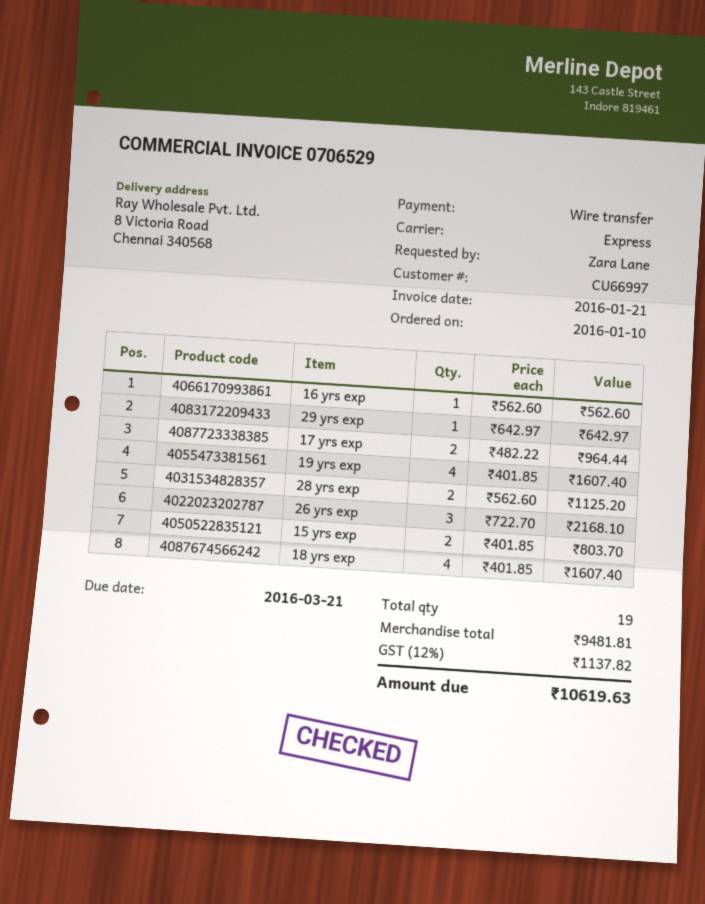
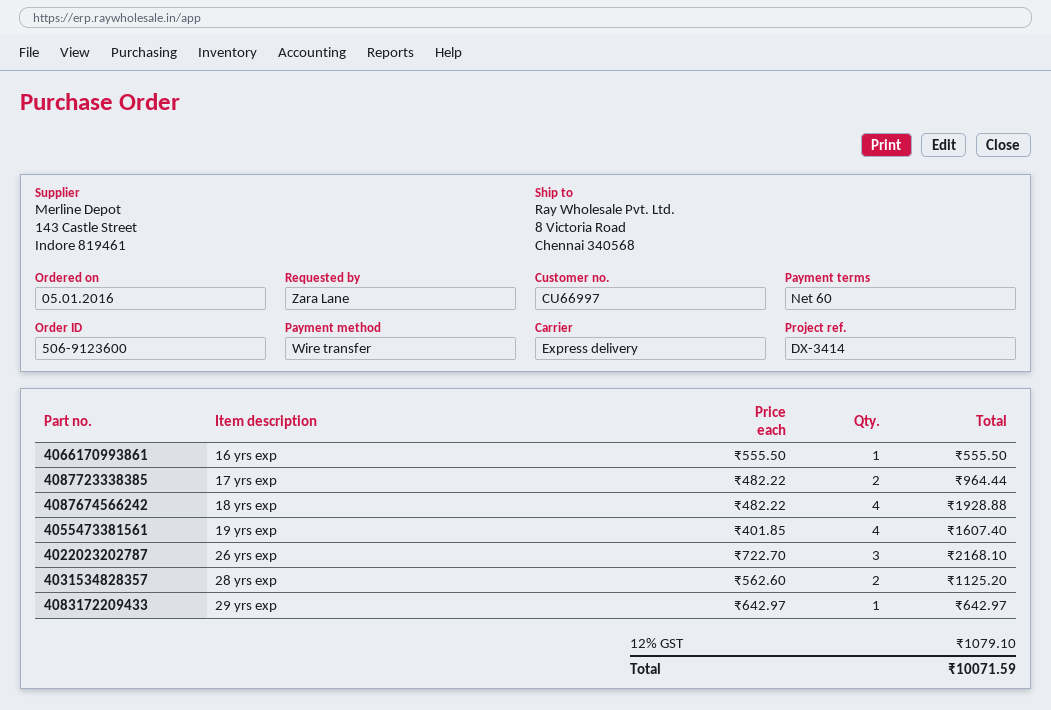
order date: 2016-01-10 -> 2016-01-05
16 yrs exp: 1 x 562.60 = 562.60 -> 1 x 555.50 = 555.50
15 yrs exp: 2 x 401.85 = 803.70 -> none
18 yrs exp: 4 x 401.85 = 1607.40 -> 4 x 482.22 = 1928.88
tax: 12% = 1137.82 -> 12% = 1079.10
total: 10619.63 -> 10071.59

